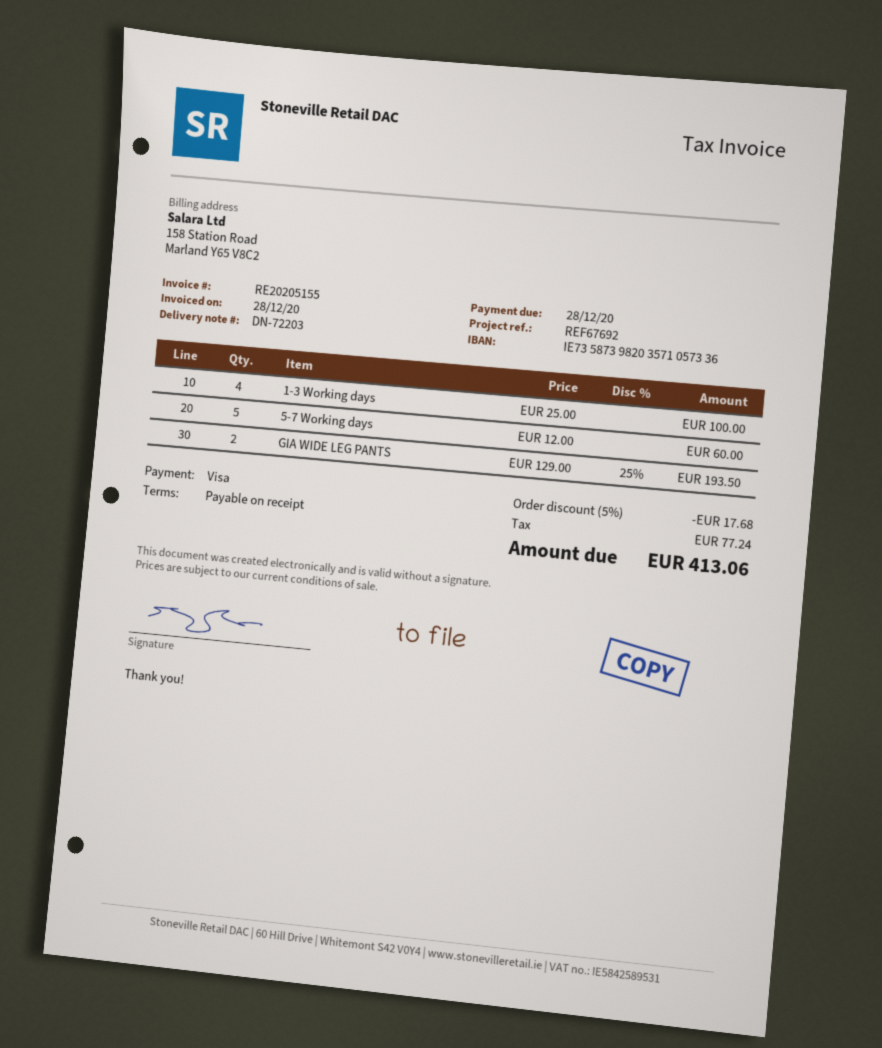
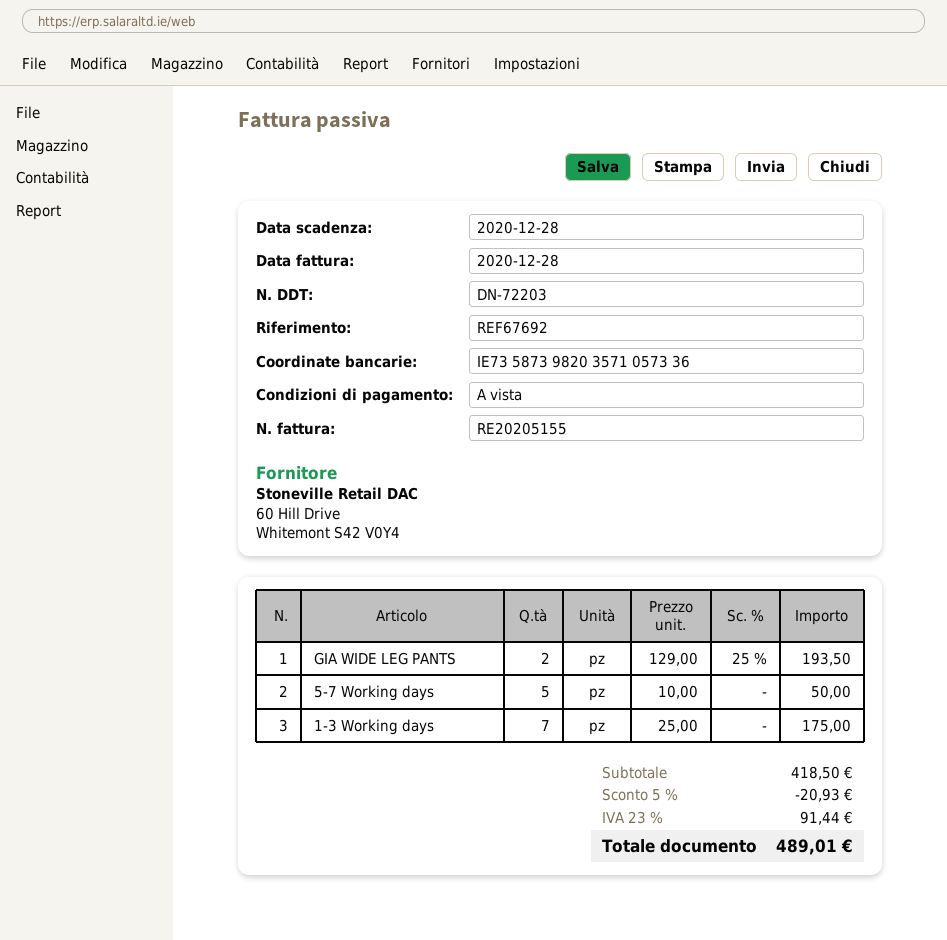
1-3 Working days: 4 x 25.00 = 100.00 -> 7 x 25.00 = 175.00
5-7 Working days: 5 x 12.00 = 60.00 -> 5 x 10.00 = 50.00
discount: 5% = 17.68 -> 5% = 20.93
tax: 77.24 -> 91.44
total: 413.06 -> 489.01

